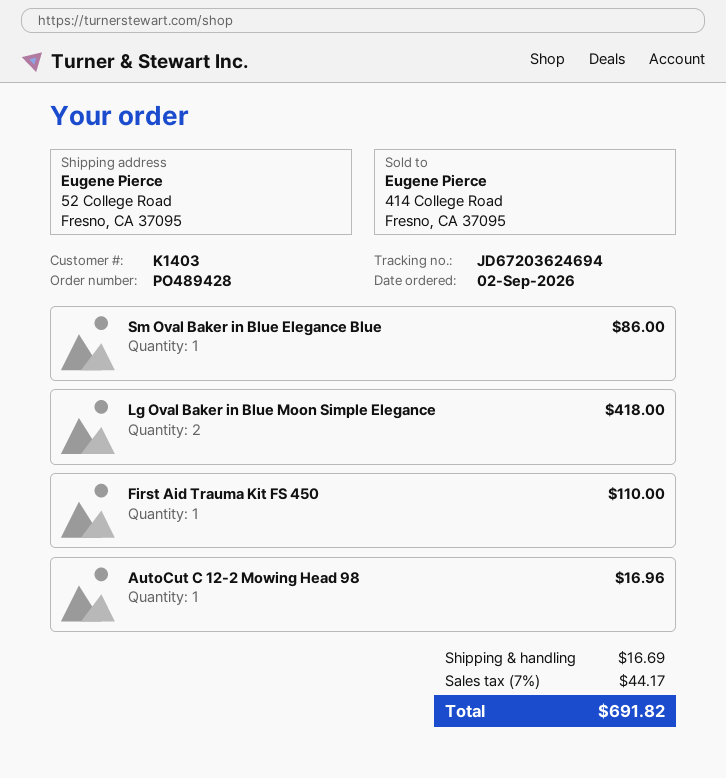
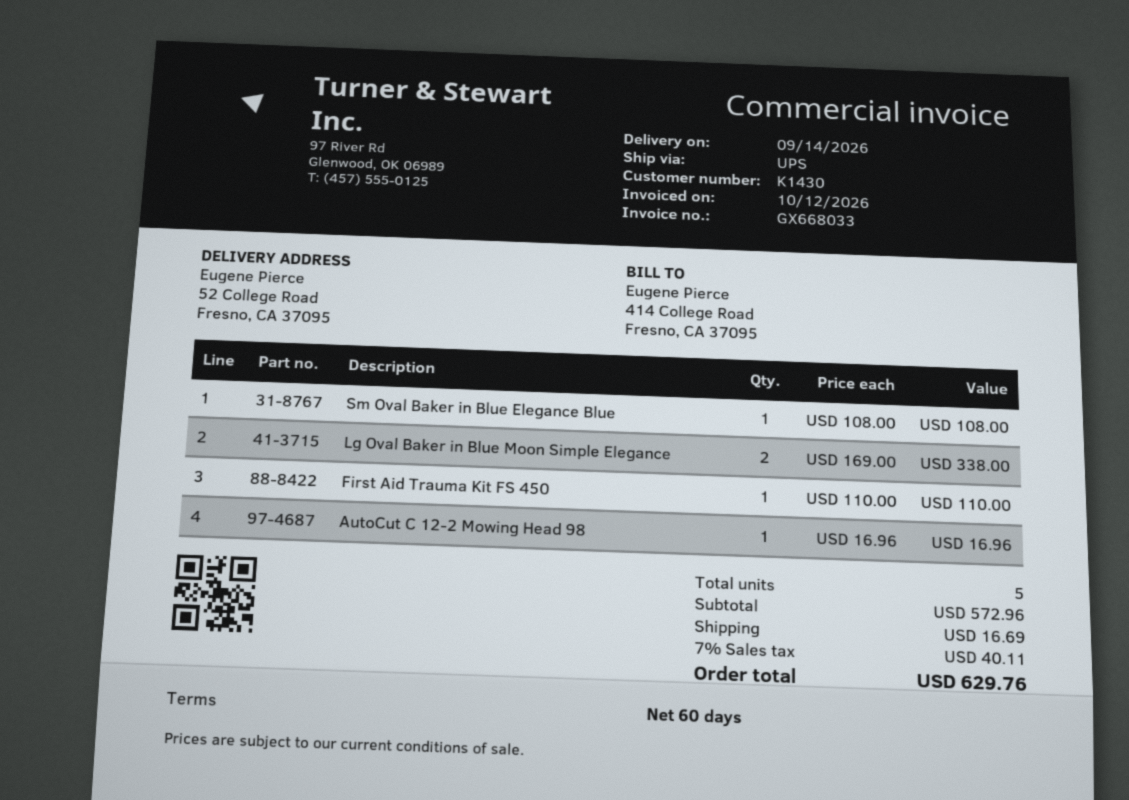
customer number: K1403 -> K1430
Sm Oval Baker in Blue Elegance Blue: 1 for 86.00 -> 1 for 108.00
Lg Oval Baker in Blue Moon Simple Elegance: 2 for 418.00 -> 2 for 338.00
tax: 7% = 44.17 -> 7% = 40.11
total: 691.82 -> 629.76

